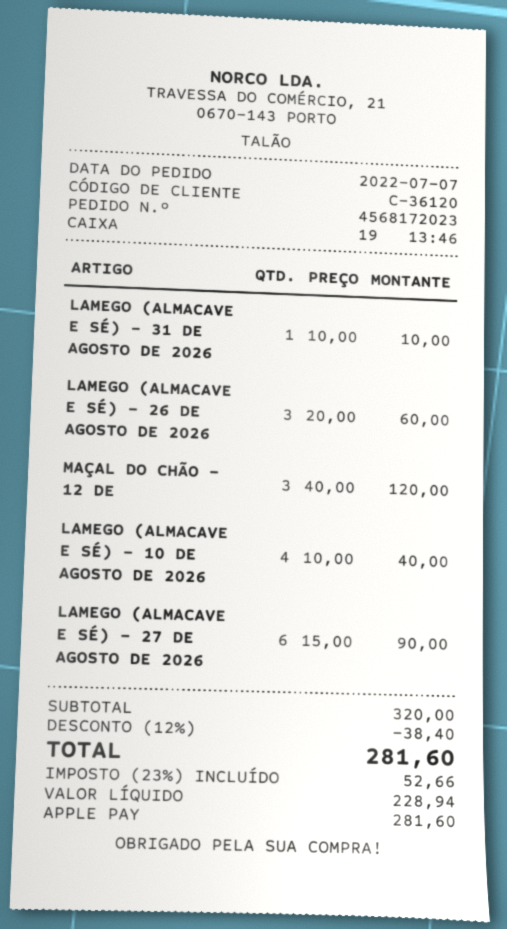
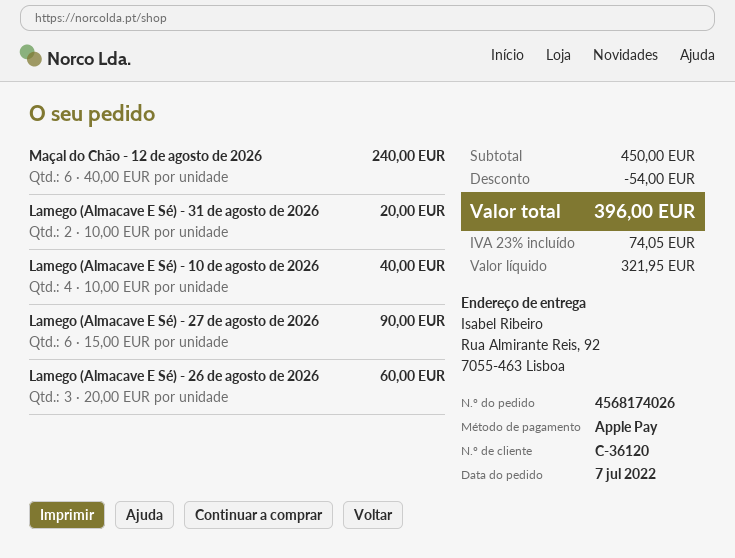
order number: 4568172023 -> 4568174026
LAMEGO (ALMACAVE E SÉ) - 31 DE AGOSTO DE 2026: 1 x 10.00 = 10.00 -> 2 x 10.00 = 20.00
MAÇAL DO CHÃO - 12 DE: 3 x 40.00 = 120.00 -> 6 x 40.00 = 240.00
subtotal: 320.00 -> 450.00
discount: 38.40 -> 54.00
net: 228.94 -> 321.95
tax: 23% = 52.66 -> 23% = 74.05
total: 281.60 -> 396.00

